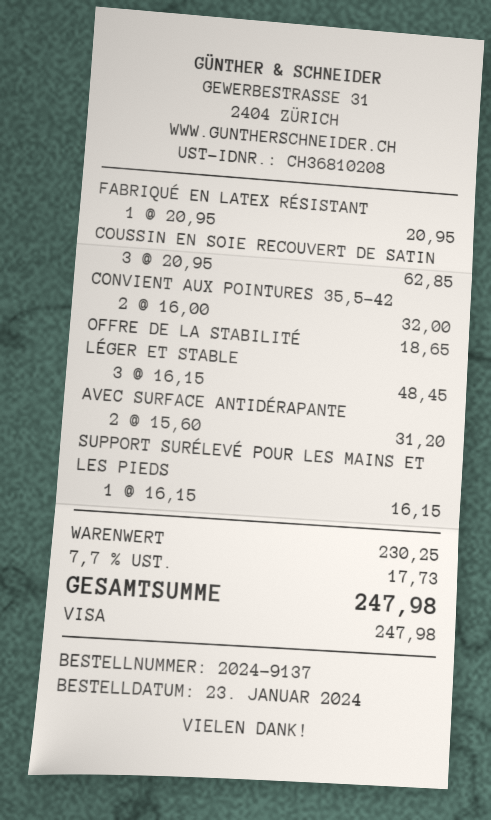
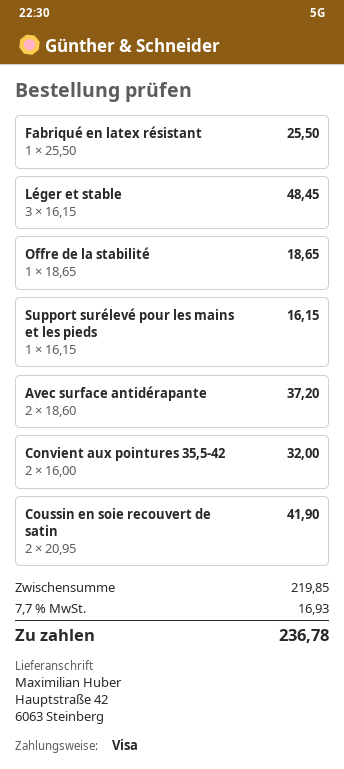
FABRIQUÉ EN LATEX RÉSISTANT: 1 x 20.95 = 20.95 -> 1 x 25.50 = 25.50
COUSSIN EN SOIE RECOUVERT DE SATIN: 3 x 20.95 = 62.85 -> 2 x 20.95 = 41.90
AVEC SURFACE ANTIDÉRAPANTE: 2 x 15.60 = 31.20 -> 2 x 18.60 = 37.20
subtotal: 230.25 -> 219.85
tax: 7.7% = 17.73 -> 7.7% = 16.93
total: 247.98 -> 236.78

